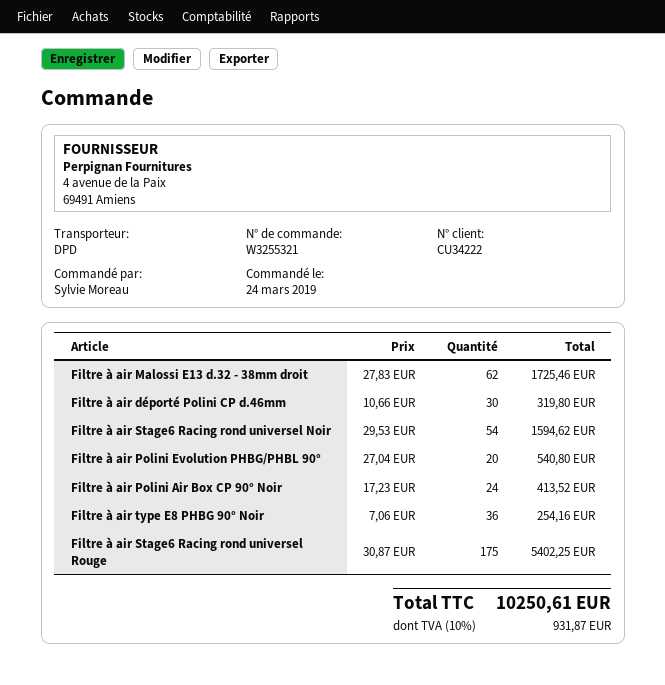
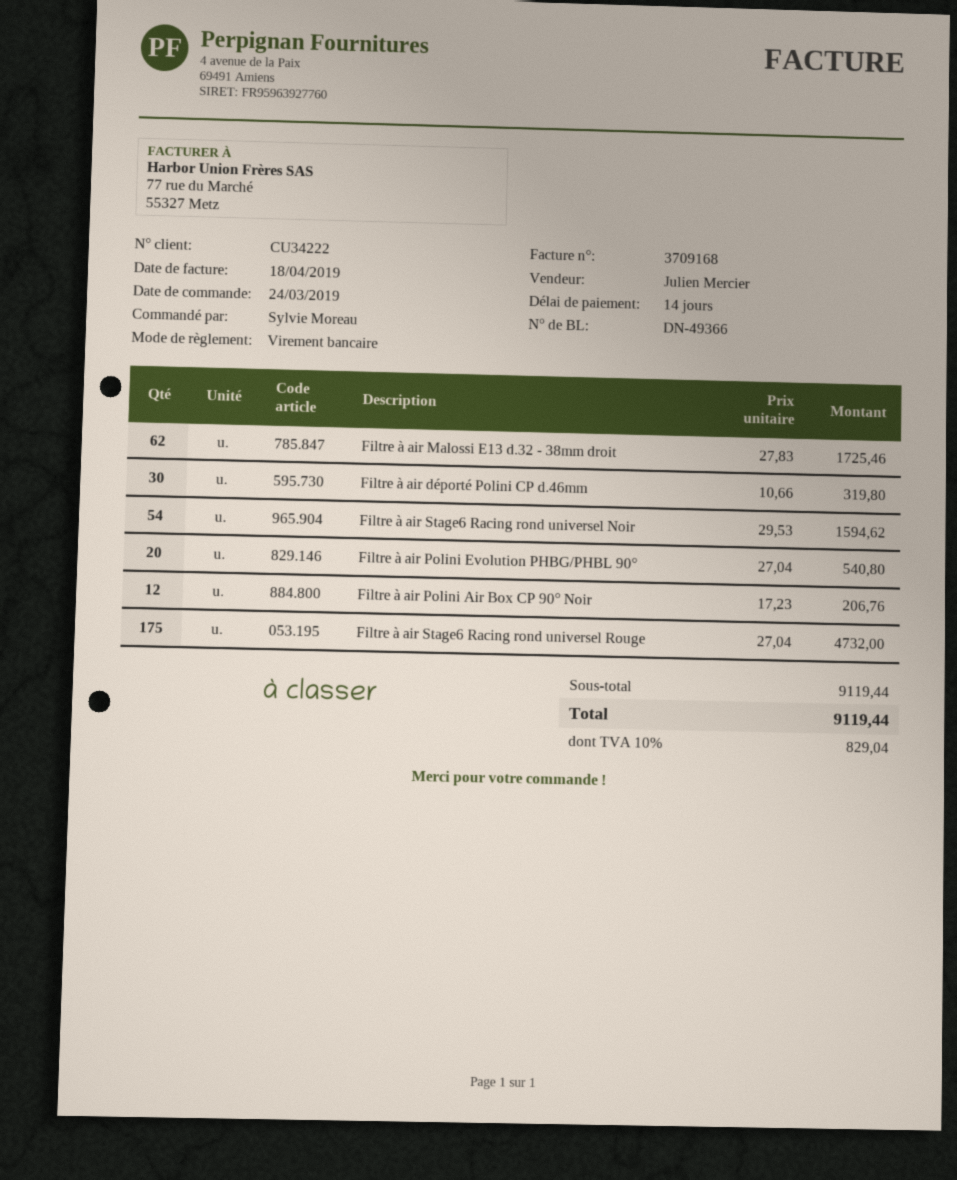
Filtre à air Polini Air Box CP 90° Noir: 24 x 17.23 = 413.52 -> 12 x 17.23 = 206.76
Filtre à air type E8 PHBG 90° Noir: 36 x 7.06 = 254.16 -> none
Filtre à air Stage6 Racing rond universel Rouge: 175 x 30.87 = 5402.25 -> 175 x 27.04 = 4732.00
tax: 10% = 931.87 -> 10% = 829.04
total: 10250.61 -> 9119.44

